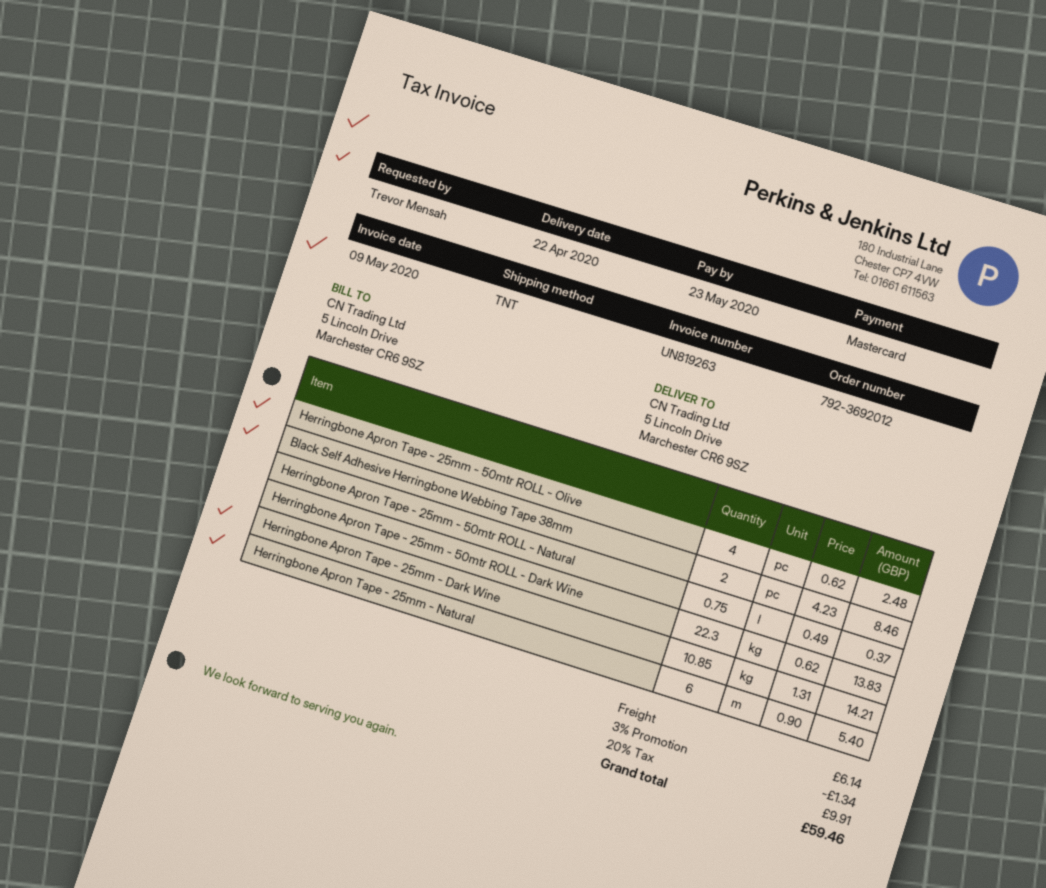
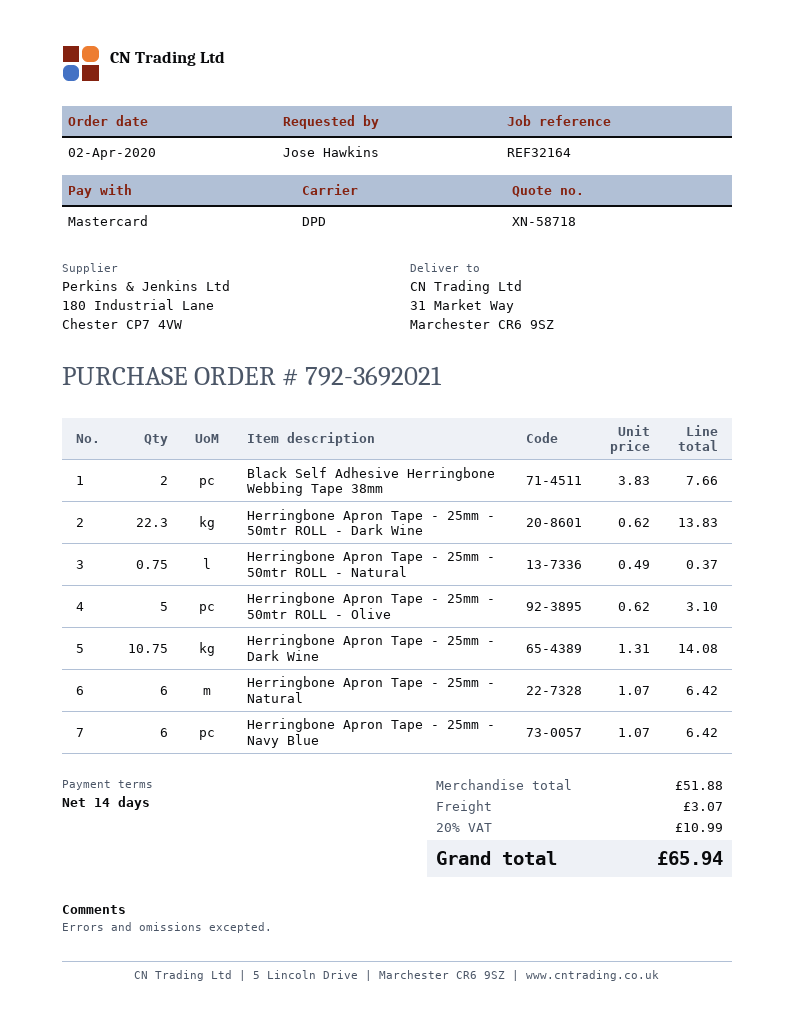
order number: 792-3692012 -> 792-3692021
ordered by: Trevor Mensah -> Jose Hawkins
shipping method: TNT -> DPD
ship to: 5 Lincoln Drive, Marchester CR6 9SZ -> 31 Market Way, Marchester CR6 9SZ
Herringbone Apron Tape - 25mm - 50mtr ROLL - Olive: 4 x 0.62 = 2.48 -> 5 x 0.62 = 3.10
Black Self Adhesive Herringbone Webbing Tape 38mm: 2 x 4.23 = 8.46 -> 2 x 3.83 = 7.66
Herringbone Apron Tape - 25mm - Dark Wine: 10.85 x 1.31 = 14.21 -> 10.75 x 1.31 = 14.08
Herringbone Apron Tape - 25mm - Natural: 6 x 0.90 = 5.40 -> 6 x 1.07 = 6.42
Herringbone Apron Tape - 25mm - Navy Blue: none -> 6 x 1.07 = 6.42
discount: 3% = 1.34 -> none
shipping: 6.14 -> 3.07
tax: 20% = 9.91 -> 20% = 10.99
total: 59.46 -> 65.94

